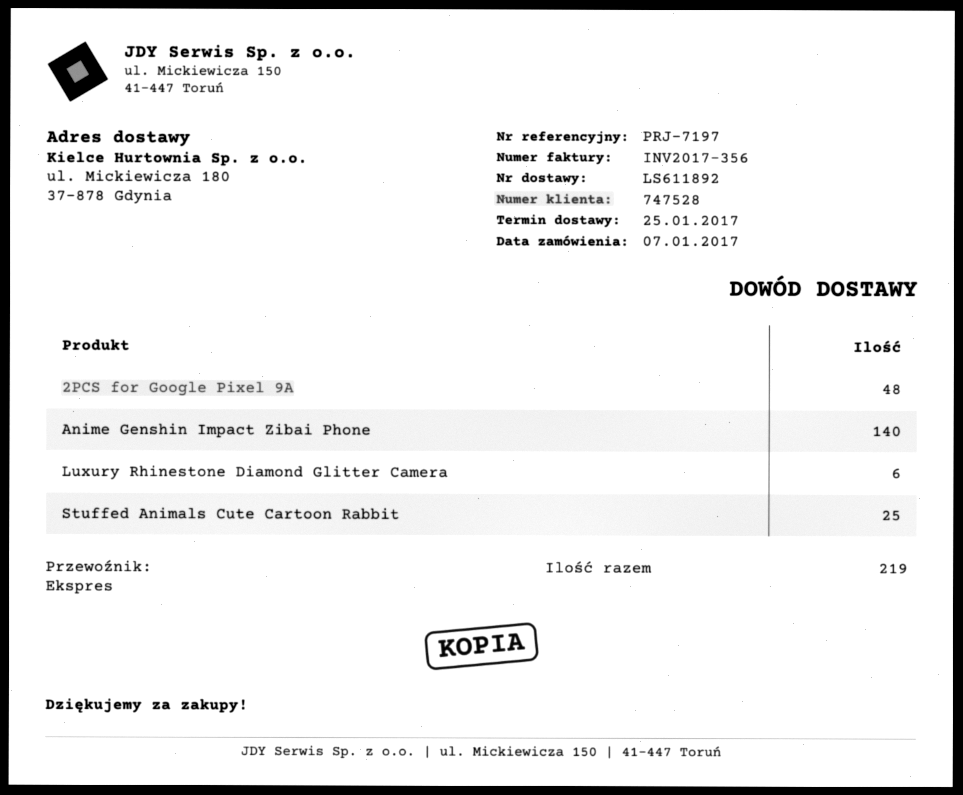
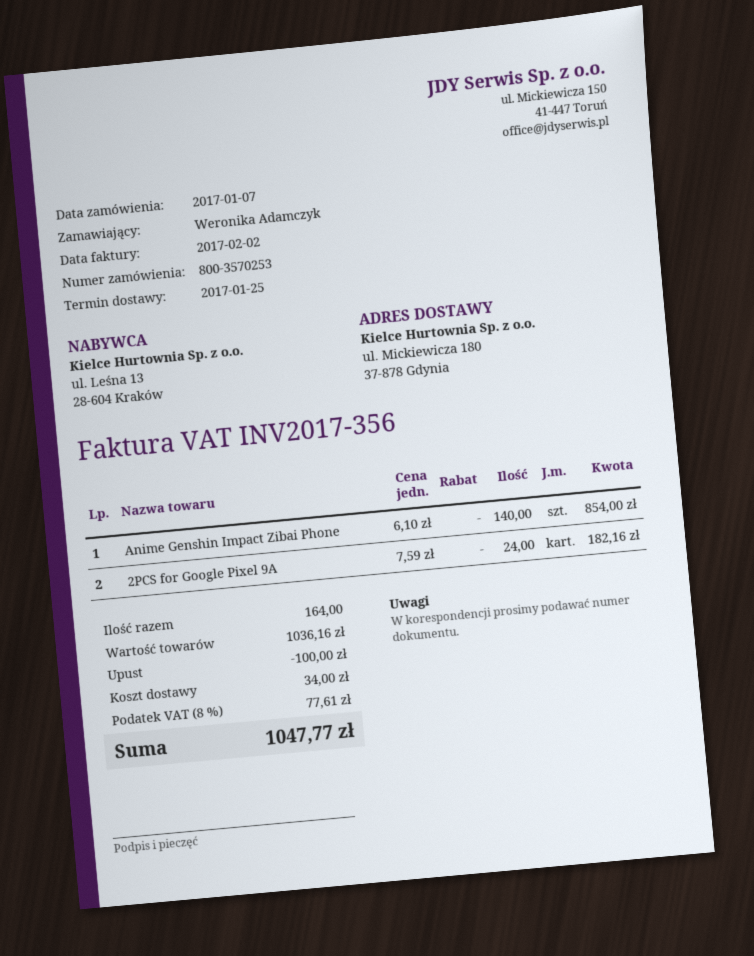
2PCS for Google Pixel 9A: 48 -> 24
Luxury Rhinestone Diamond Glitter Camera: 6 -> none
Stuffed Animals Cute Cartoon Rabbit: 25 -> none
total quantity: 219 -> 164

